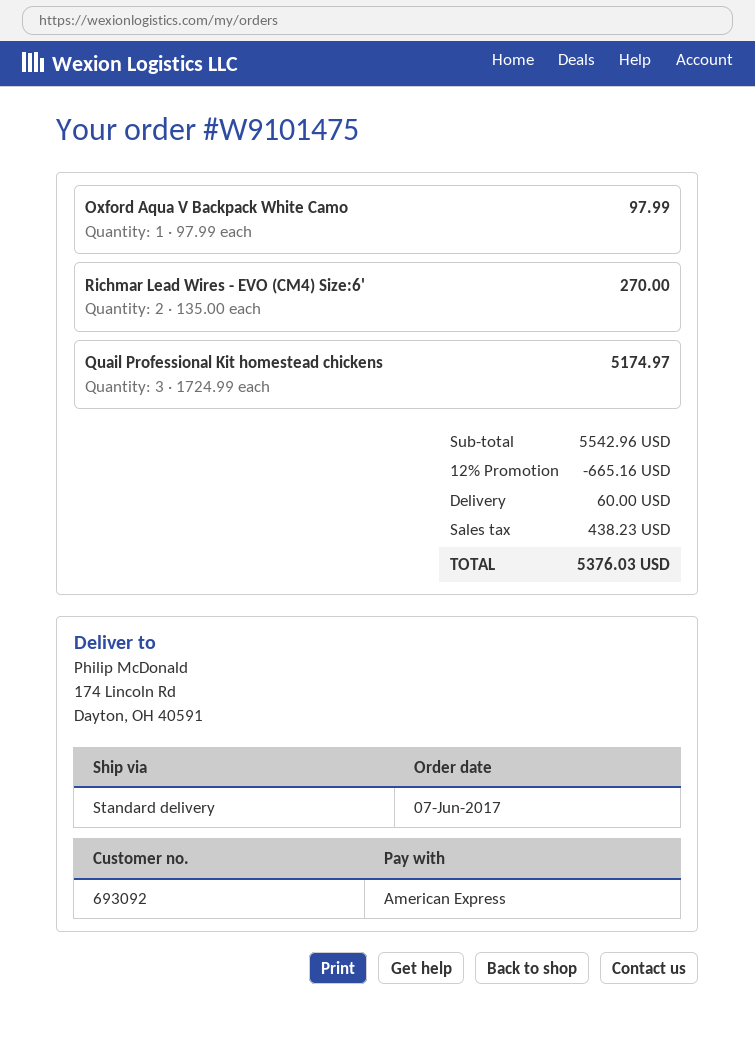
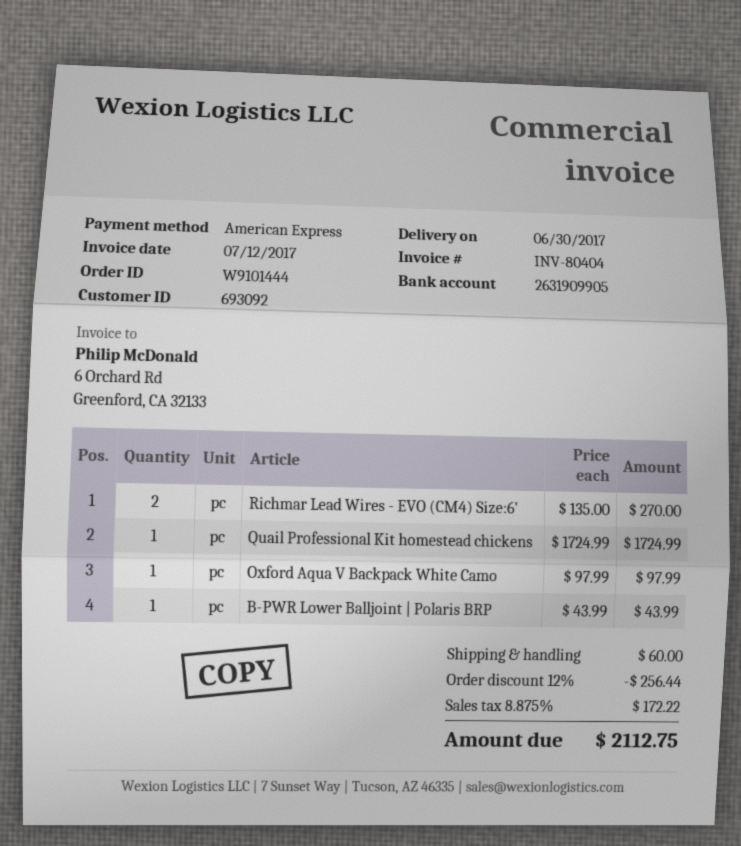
order number: W9101475 -> W9101444
Quail Professional Kit homestead chickens: 3 x 1724.99 = 5174.97 -> 1 x 1724.99 = 1724.99
B-PWR Lower Balljoint | Polaris BRP: none -> 1 x 43.99 = 43.99
discount: 12% = 665.16 -> 12% = 256.44
tax: 438.23 -> 172.22
total: 5376.03 -> 2112.75

